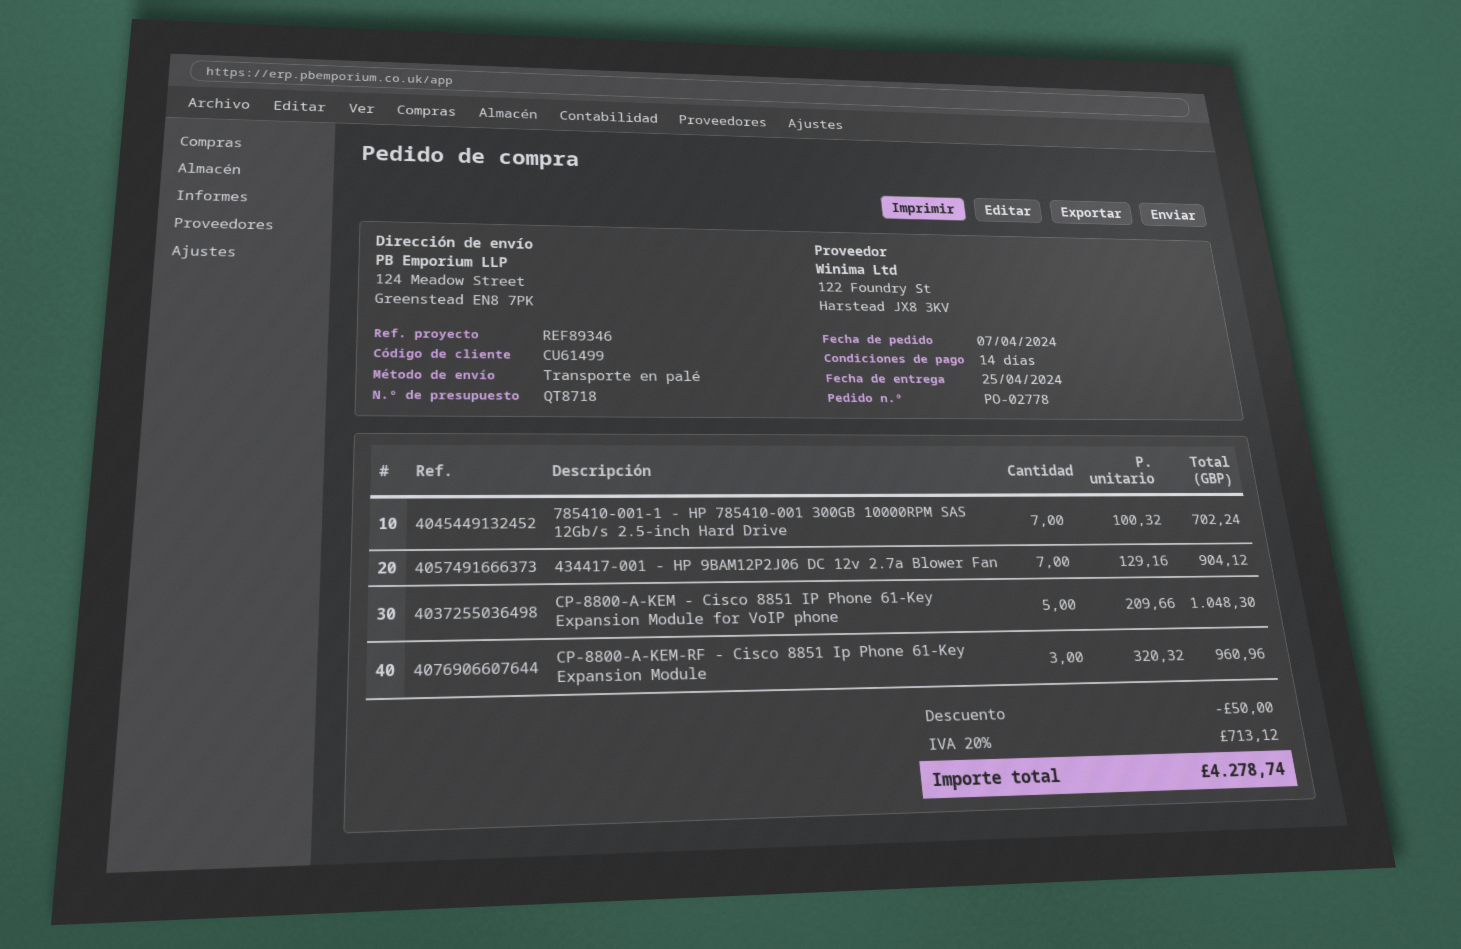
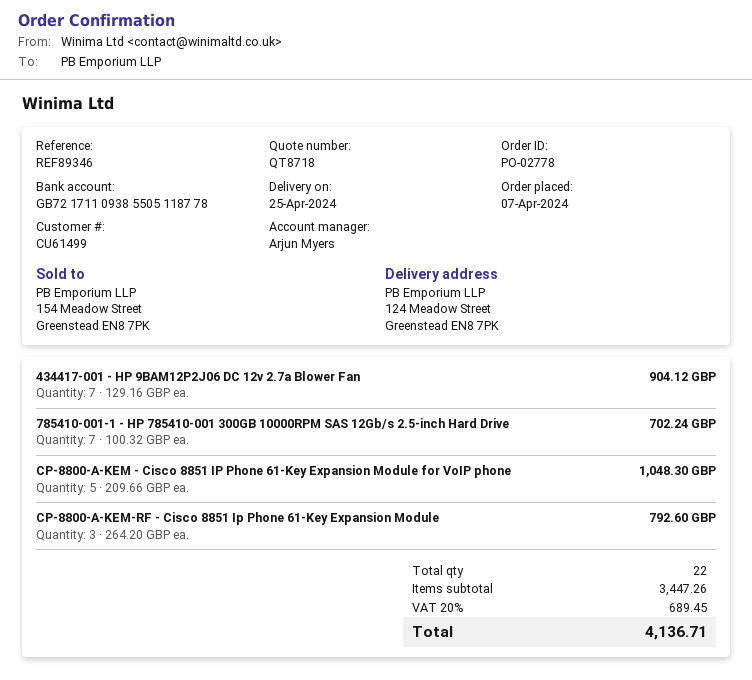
CP-8800-A-KEM-RF - Cisco 8851 Ip Phone 61-Key Expansion Module: 3 x 320.32 = 960.96 -> 3 x 264.20 = 792.60
discount: 50.00 -> none
tax: 20% = 713.12 -> 20% = 689.45
total: 4278.74 -> 4136.71

